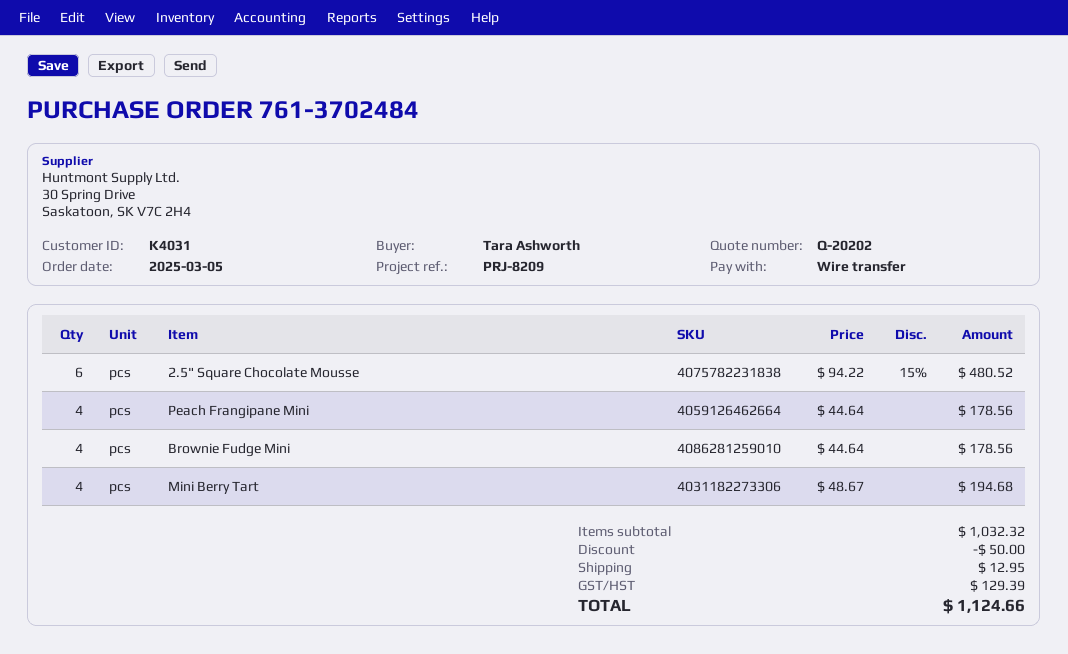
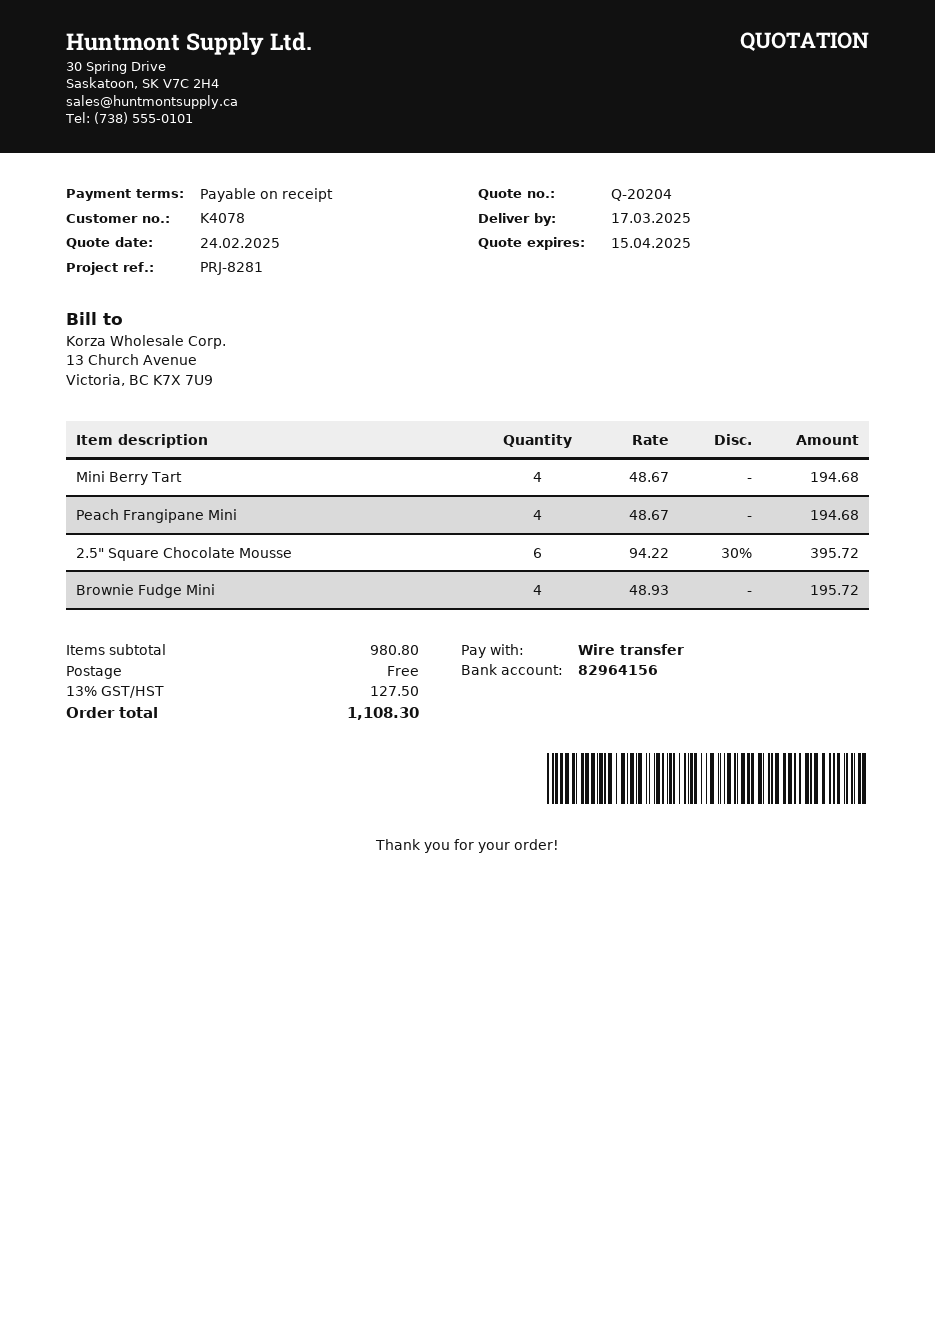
quote number: Q-20202 -> Q-20204
customer number: K4031 -> K4078
reference: PRJ-8209 -> PRJ-8281
2.5" Square Chocolate Mousse: 6 x 94.22 - 15% = 480.52 -> 6 x 94.22 - 30% = 395.72
Peach Frangipane Mini: 4 x 44.64 = 178.56 -> 4 x 48.67 = 194.68
Brownie Fudge Mini: 4 x 44.64 = 178.56 -> 4 x 48.93 = 195.72
subtotal: 1032.32 -> 980.80
discount: 50.00 -> none
shipping: 12.95 -> 0.00
tax: 129.39 -> 127.50
total: 1124.66 -> 1108.30

